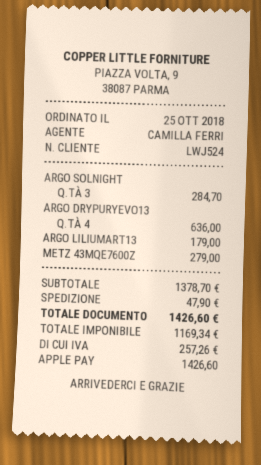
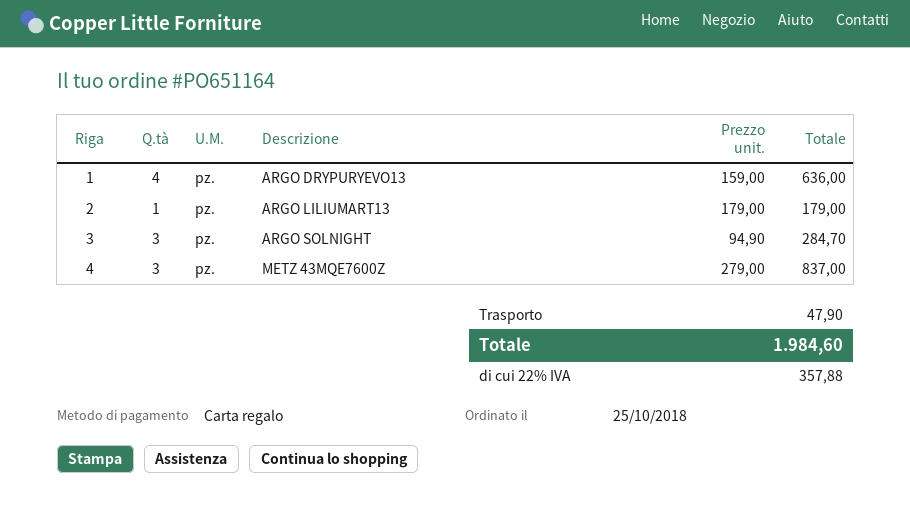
payment method: Apple Pay -> gift card
METZ 43MQE7600Z: 1 for 279.00 -> 3 for 837.00
tax: 257.26 -> 357.88
total: 1426.60 -> 1984.60

